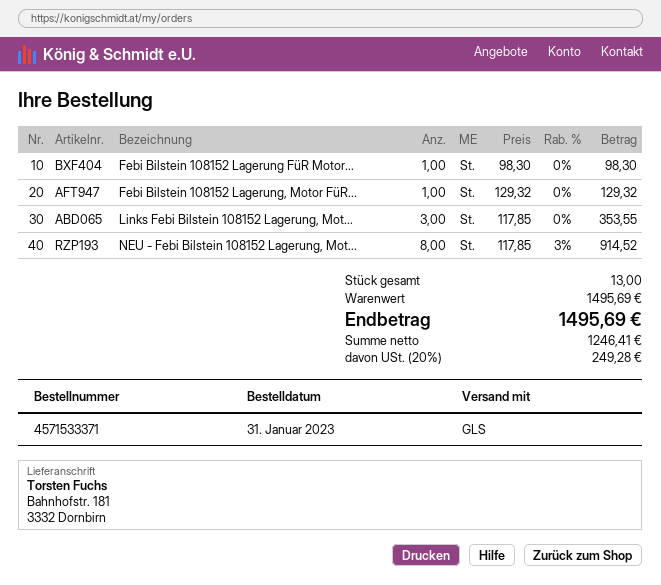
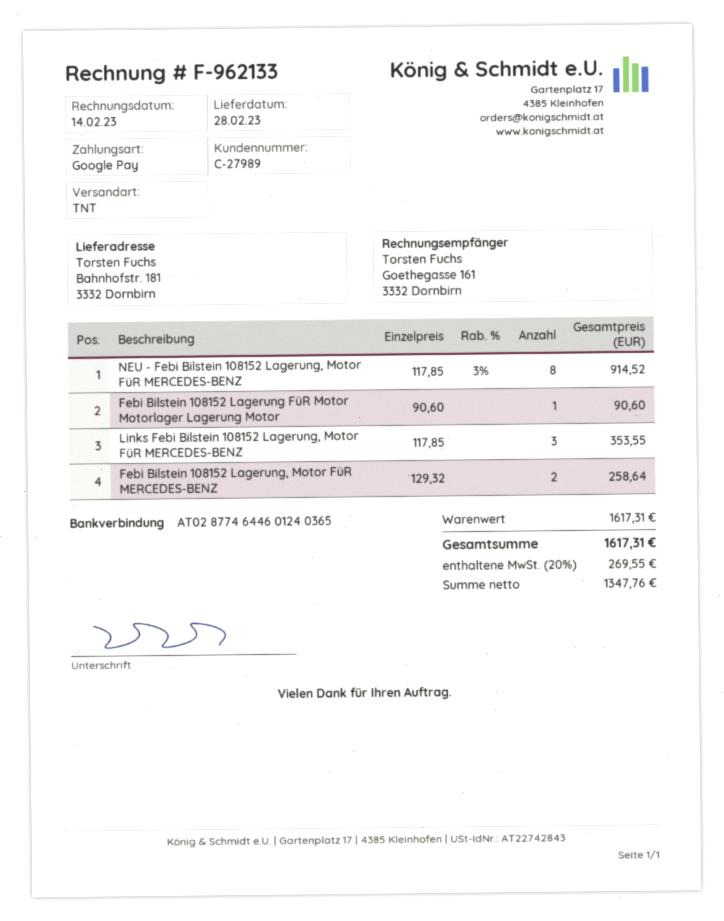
shipping method: GLS -> TNT
Febi Bilstein 108152 Lagerung FüR Motor...: 1 x 98.30 = 98.30 -> 1 x 90.60 = 90.60
Febi Bilstein 108152 Lagerung, Motor FüR...: 1 x 129.32 = 129.32 -> 2 x 129.32 = 258.64
subtotal: 1495.69 -> 1617.31
net: 1246.41 -> 1347.76
tax: 20% = 249.28 -> 20% = 269.55
total: 1495.69 -> 1617.31

